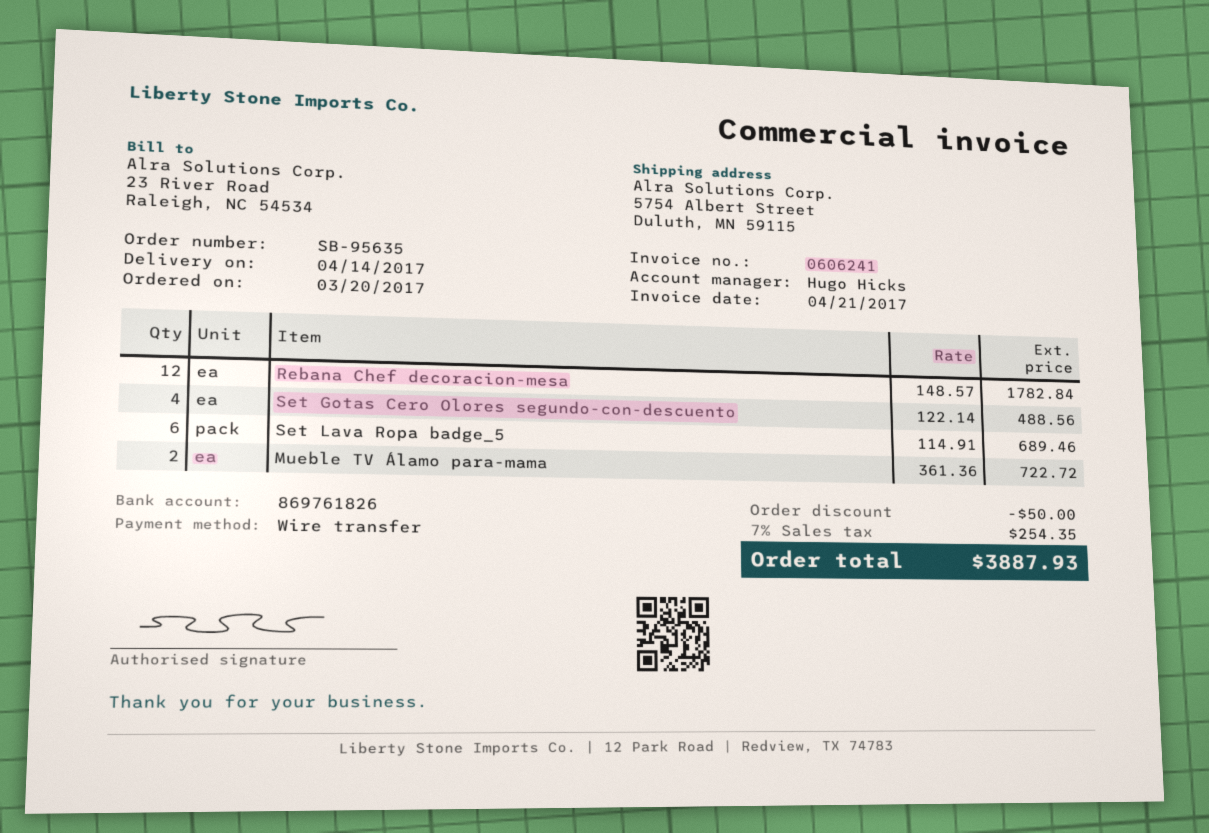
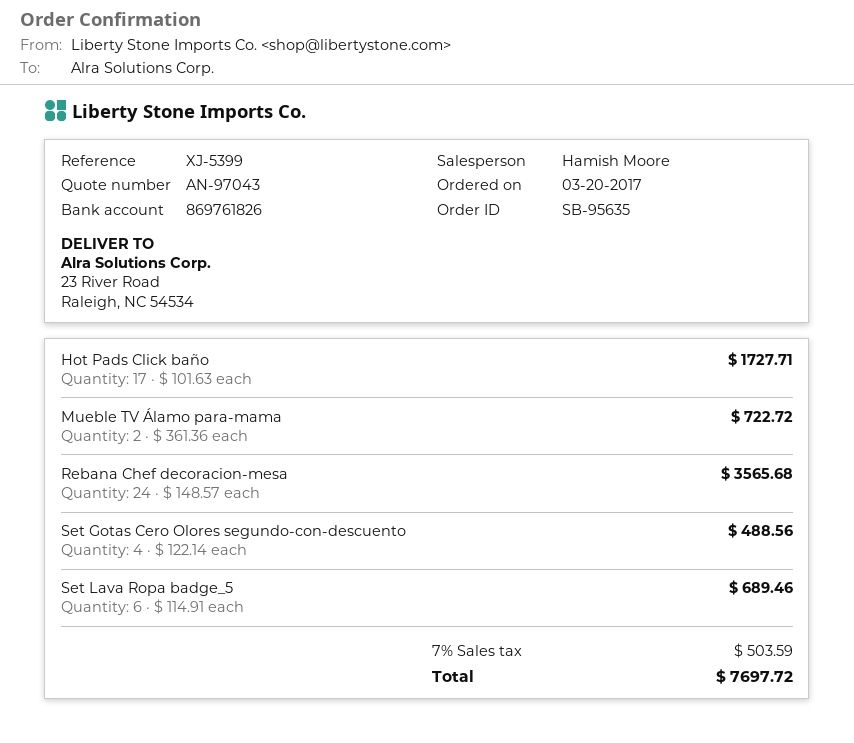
sales rep: Hugo Hicks -> Hamish Moore
ship to: 5754 Albert Street, Duluth, MN 59115 -> 23 River Road, Raleigh, NC 54534
Rebana Chef decoracion-mesa: 12 x 148.57 = 1782.84 -> 24 x 148.57 = 3565.68
Hot Pads Click baño: none -> 17 x 101.63 = 1727.71
discount: 50.00 -> none
tax: 7% = 254.35 -> 7% = 503.59
total: 3887.93 -> 7697.72

